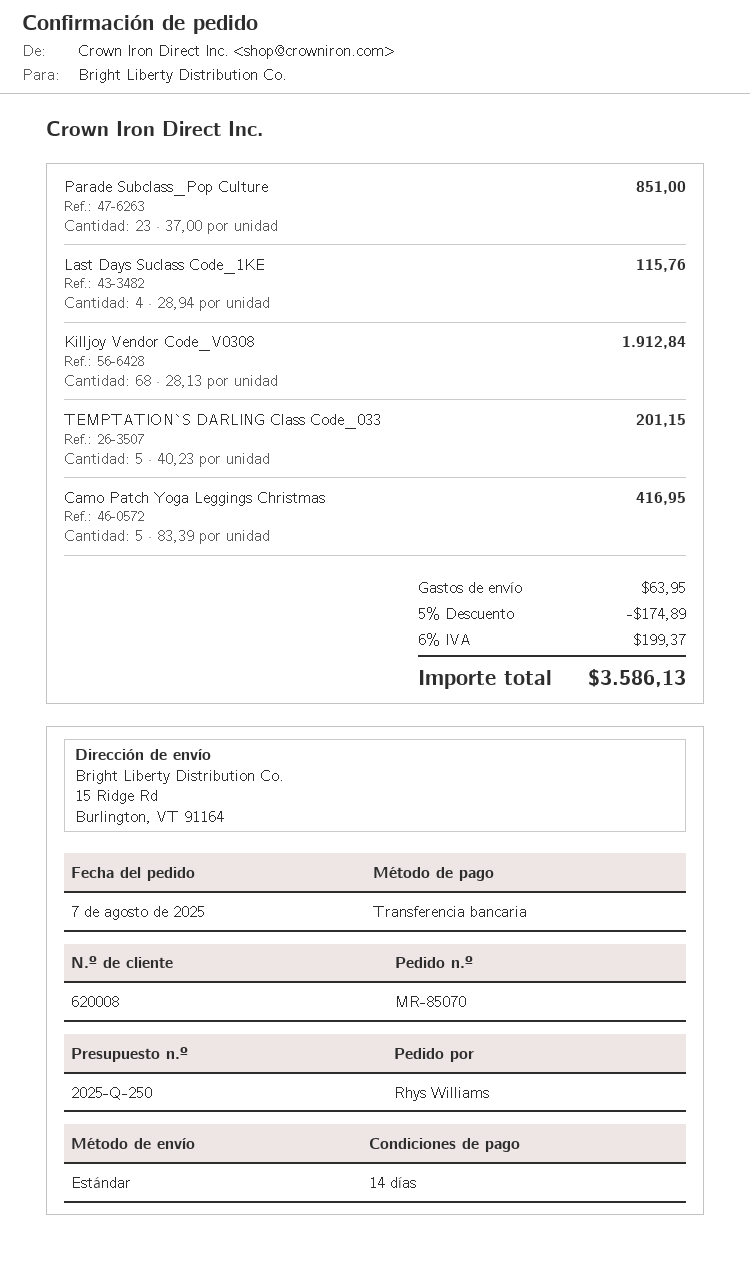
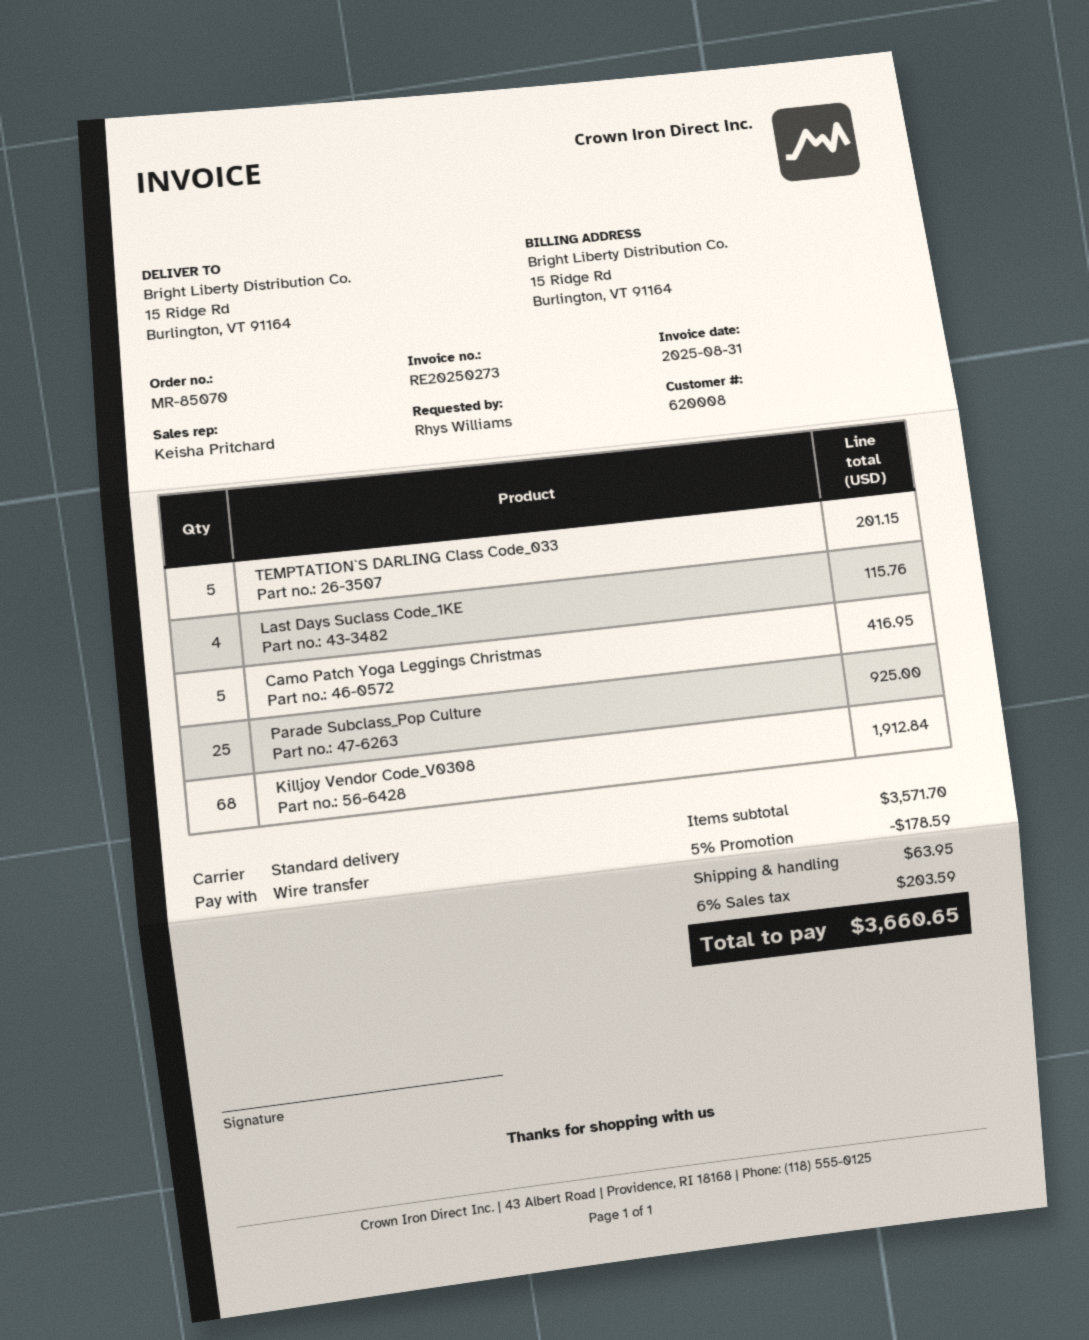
Parade Subclass_Pop Culture: 23 for 851.00 -> 25 for 925.00
discount: 5% = 174.89 -> 5% = 178.59
tax: 6% = 199.37 -> 6% = 203.59
total: 3586.13 -> 3660.65

